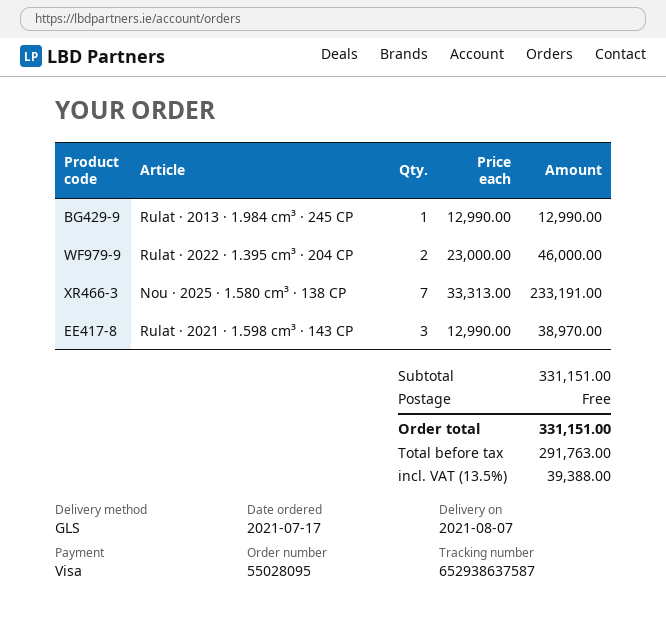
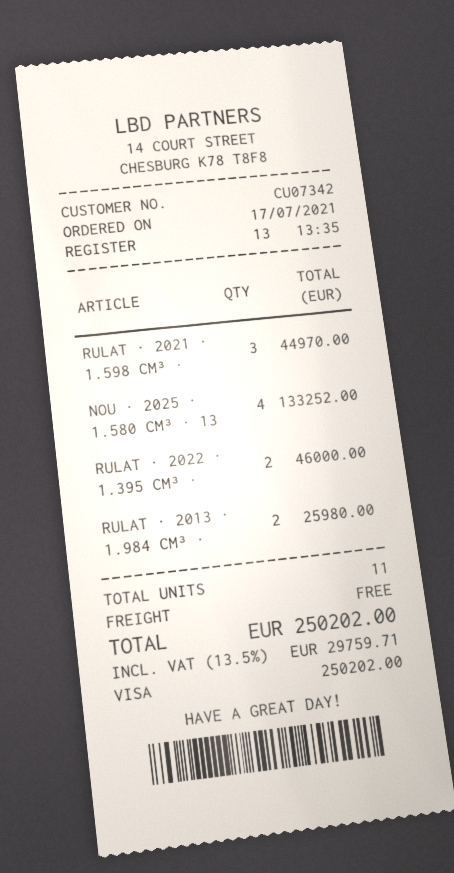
Rulat · 2013 · 1.984 cm³ · 245 CP: 1 for 12990.00 -> 2 for 25980.00
Nou · 2025 · 1.580 cm³ · 138 CP: 7 for 233191.00 -> 4 for 133252.00
Rulat · 2021 · 1.598 cm³ · 143 CP: 3 for 38970.00 -> 3 for 44970.00
tax: 13.5% = 39388.00 -> 13.5% = 29759.71
total: 331151.00 -> 250202.00

